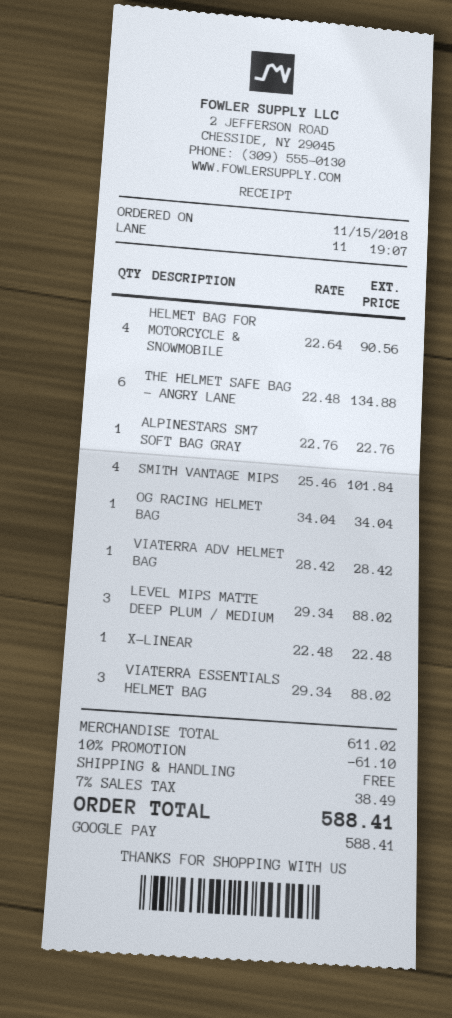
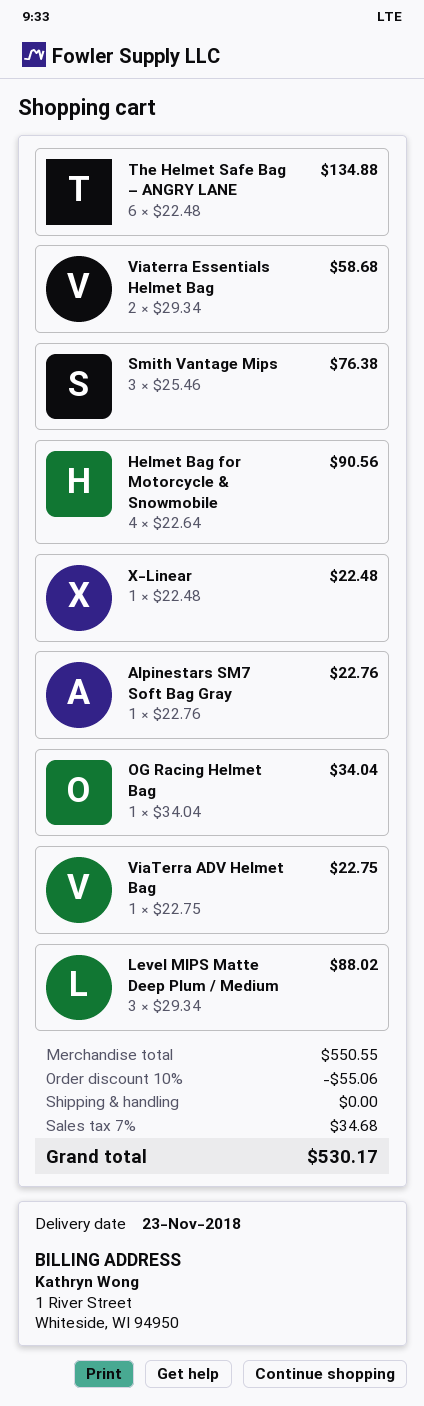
SMITH VANTAGE MIPS: 4 x 25.46 = 101.84 -> 3 x 25.46 = 76.38
VIATERRA ADV HELMET BAG: 1 x 28.42 = 28.42 -> 1 x 22.75 = 22.75
VIATERRA ESSENTIALS HELMET BAG: 3 x 29.34 = 88.02 -> 2 x 29.34 = 58.68
subtotal: 611.02 -> 550.55
discount: 10% = 61.10 -> 10% = 55.06
tax: 7% = 38.49 -> 7% = 34.68
total: 588.41 -> 530.17

